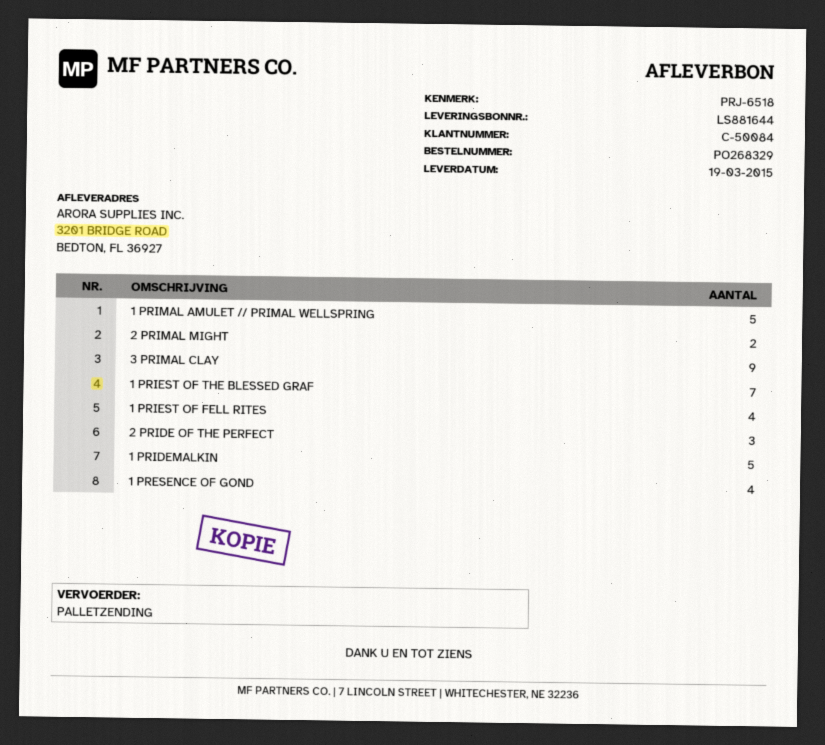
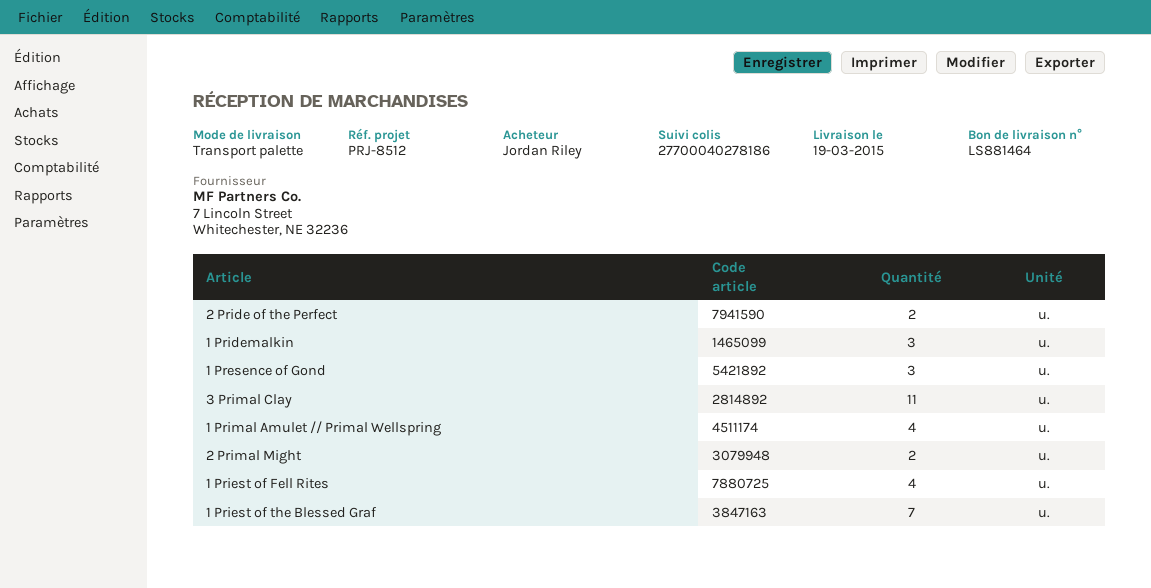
delivery note number: LS881644 -> LS881464
reference: PRJ-6518 -> PRJ-8512
1 PRIMAL AMULET // PRIMAL WELLSPRING: 5 -> 4
3 PRIMAL CLAY: 9 -> 11
2 PRIDE OF THE PERFECT: 3 -> 2
1 PRIDEMALKIN: 5 -> 3
1 PRESENCE OF GOND: 4 -> 3

